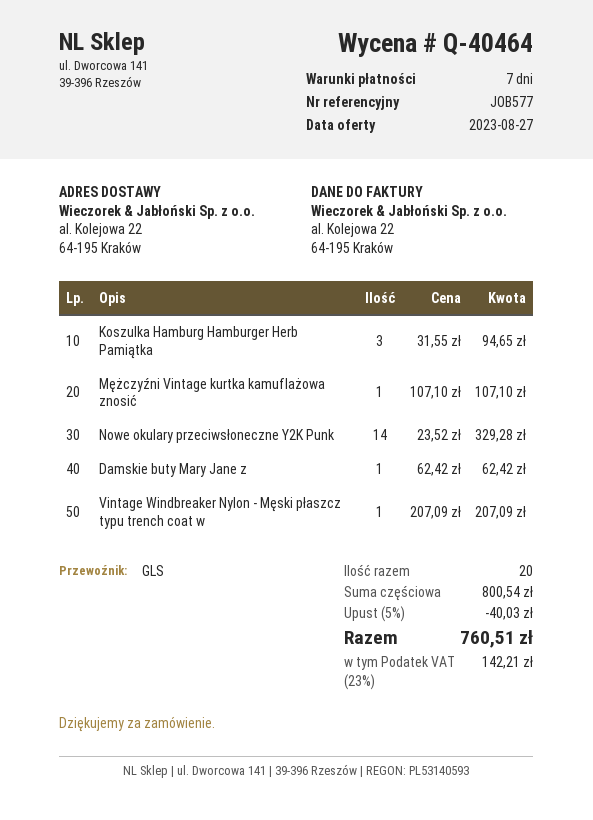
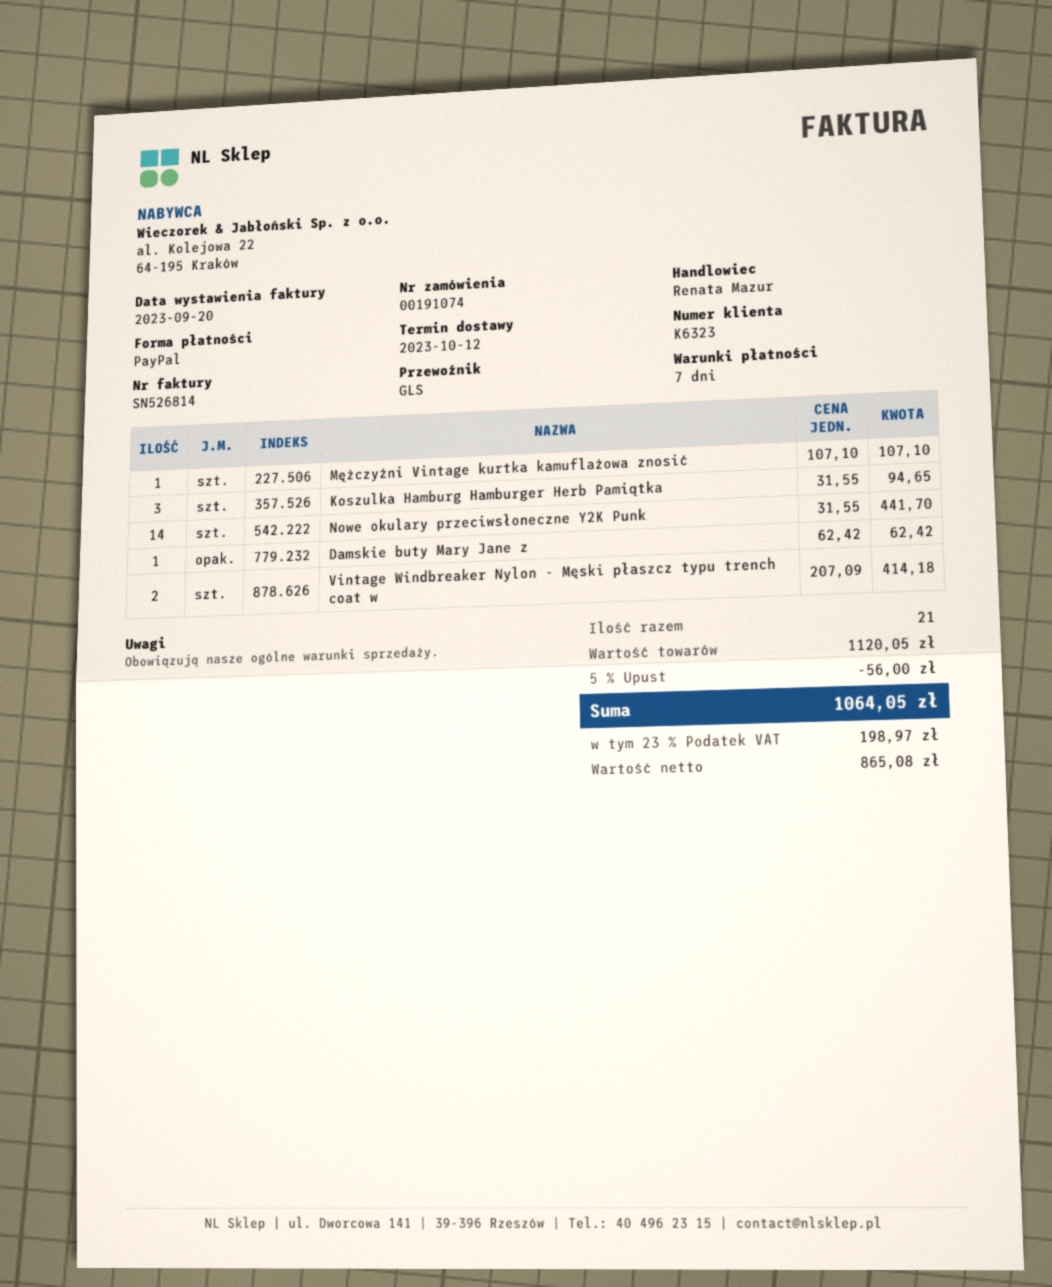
Nowe okulary przeciwsłoneczne Y2K Punk: 14 x 23.52 = 329.28 -> 14 x 31.55 = 441.70
Vintage Windbreaker Nylon - Męski płaszcz typu trench coat w: 1 x 207.09 = 207.09 -> 2 x 207.09 = 414.18
total quantity: 20 -> 21
subtotal: 800.54 -> 1120.05
discount: 5% = 40.03 -> 5% = 56.00
tax: 23% = 142.21 -> 23% = 198.97
total: 760.51 -> 1064.05

